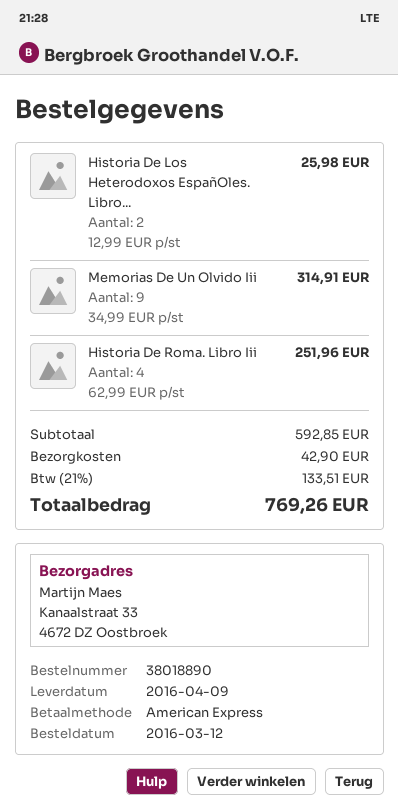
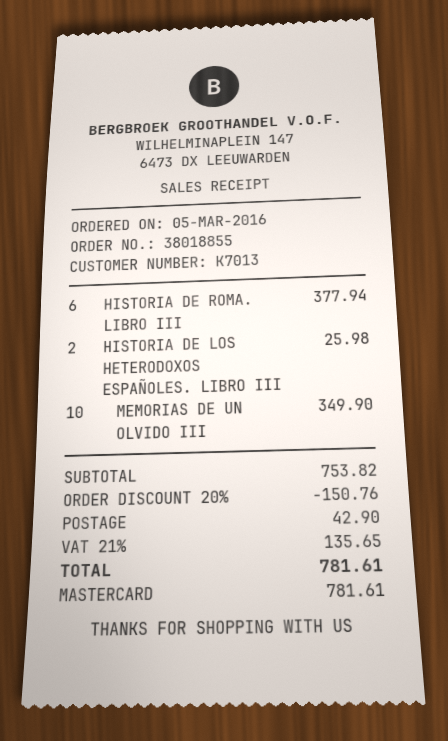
order number: 38018890 -> 38018855
order date: 2016-03-12 -> 2016-03-05
payment method: American Express -> Mastercard
Memorias De Un Olvido Iii: 9 for 314.91 -> 10 for 349.90
Historia De Roma. Libro Iii: 4 for 251.96 -> 6 for 377.94
subtotal: 592.85 -> 753.82
discount: none -> 20% = 150.76
tax: 21% = 133.51 -> 21% = 135.65
total: 769.26 -> 781.61

